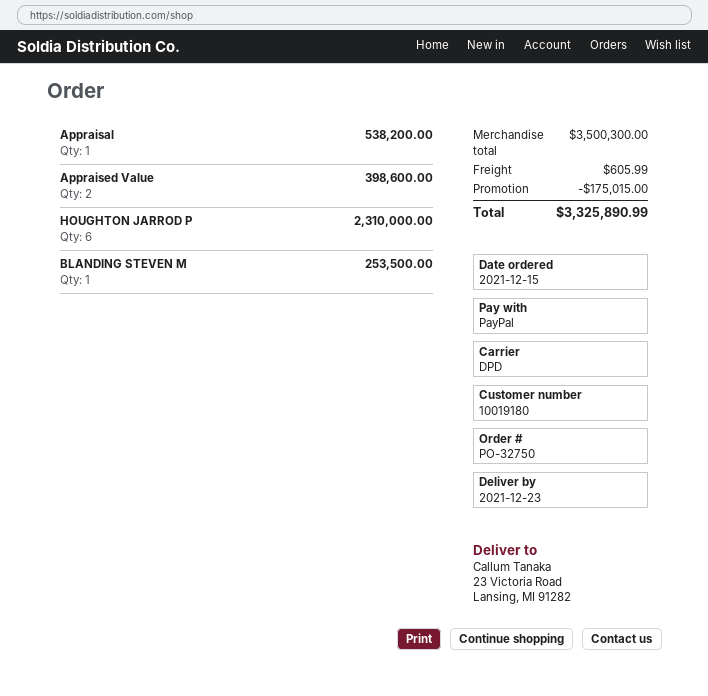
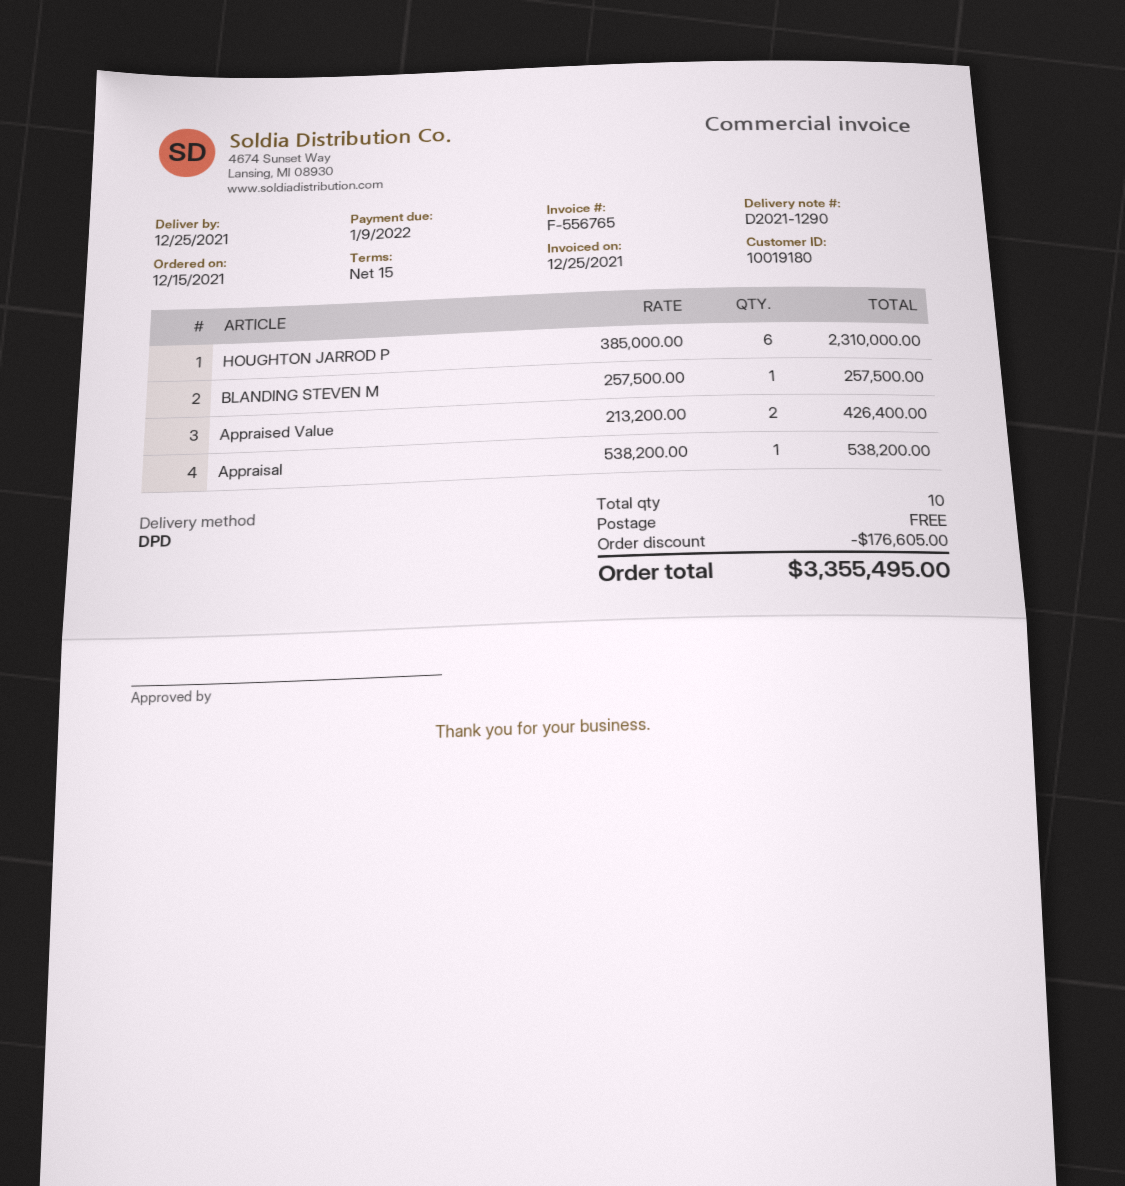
delivery date: 2021-12-23 -> 2021-12-25
Appraised Value: 2 for 398600.00 -> 2 for 426400.00
BLANDING STEVEN M: 1 for 253500.00 -> 1 for 257500.00
discount: 175015.00 -> 176605.00
shipping: 605.99 -> 0.00
total: 3325890.99 -> 3355495.00

